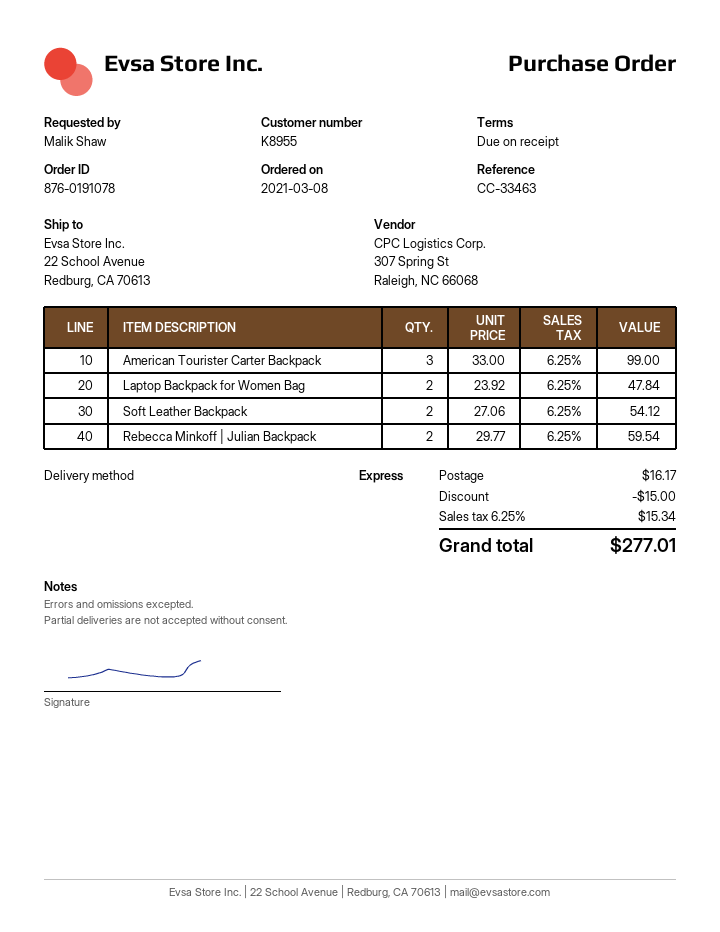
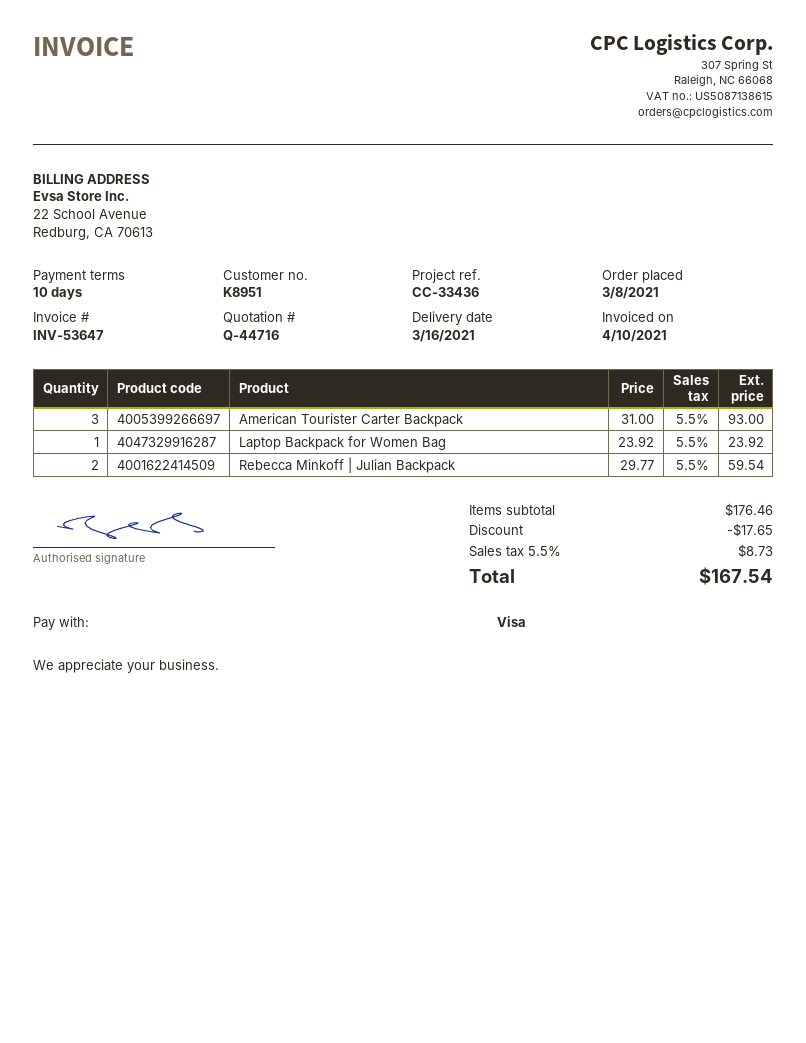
payment terms: on receipt -> 10 days
customer number: K8955 -> K8951
reference: CC-33463 -> CC-33436
American Tourister Carter Backpack: 3 x 33.00 = 99.00 -> 3 x 31.00 = 93.00
Laptop Backpack for Women Bag: 2 x 23.92 = 47.84 -> 1 x 23.92 = 23.92
Soft Leather Backpack: 2 x 27.06 = 54.12 -> none
discount: 15.00 -> 17.65
shipping: 16.17 -> none
tax: 6.25% = 15.34 -> 5.5% = 8.73
total: 277.01 -> 167.54

